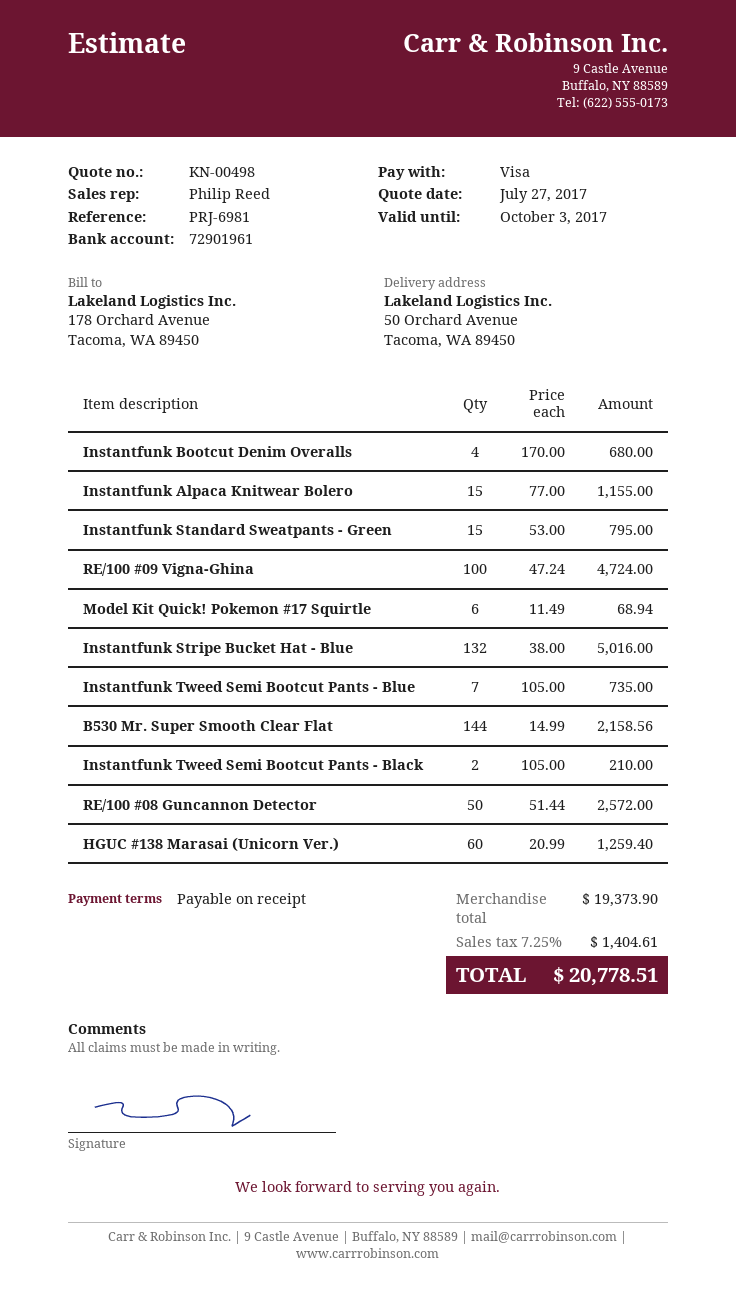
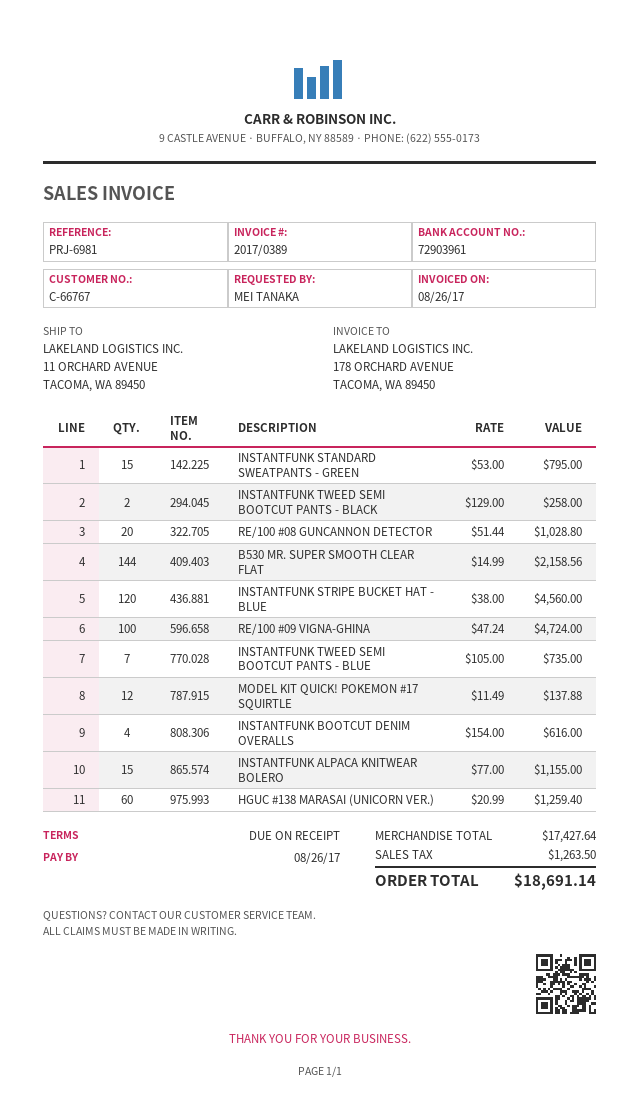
bank account: 72901961 -> 72903961
ship to: 50 Orchard Avenue, Tacoma, WA 89450 -> 11 ORCHARD AVENUE, TACOMA, WA 89450
Instantfunk Bootcut Denim Overalls: 4 x 170.00 = 680.00 -> 4 x 154.00 = 616.00
Model Kit Quick! Pokemon #17 Squirtle: 6 x 11.49 = 68.94 -> 12 x 11.49 = 137.88
Instantfunk Stripe Bucket Hat - Blue: 132 x 38.00 = 5016.00 -> 120 x 38.00 = 4560.00
Instantfunk Tweed Semi Bootcut Pants - Black: 2 x 105.00 = 210.00 -> 2 x 129.00 = 258.00
RE/100 #08 Guncannon Detector: 50 x 51.44 = 2572.00 -> 20 x 51.44 = 1028.80
subtotal: 19373.90 -> 17427.64
tax: 1404.61 -> 1263.50
total: 20778.51 -> 18691.14

